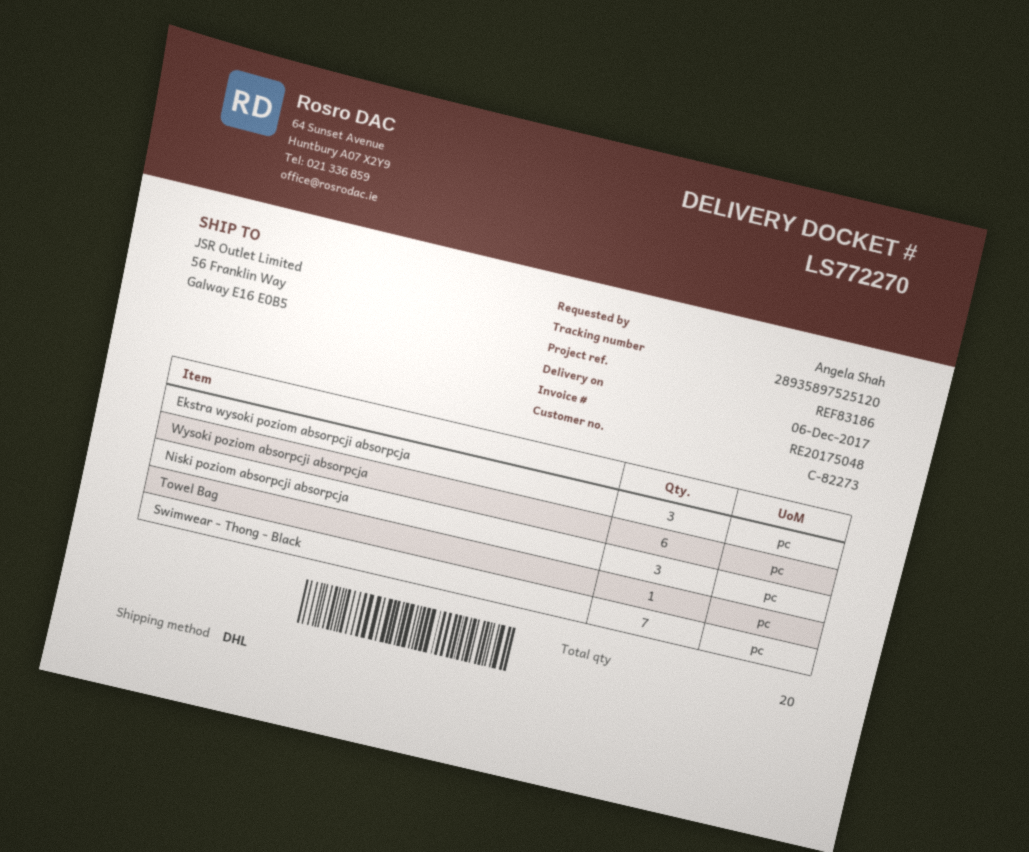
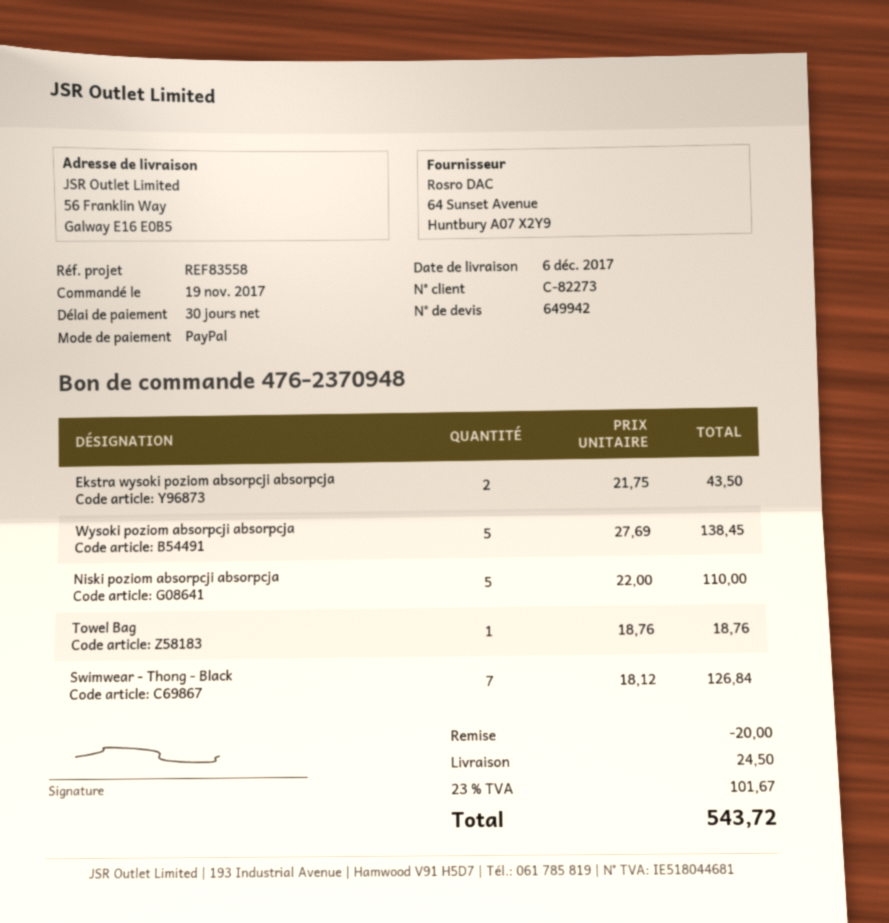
reference: REF83186 -> REF83558
Ekstra wysoki poziom absorpcji absorpcja: 3 -> 2
Wysoki poziom absorpcji absorpcja: 6 -> 5
Niski poziom absorpcji absorpcja: 3 -> 5

